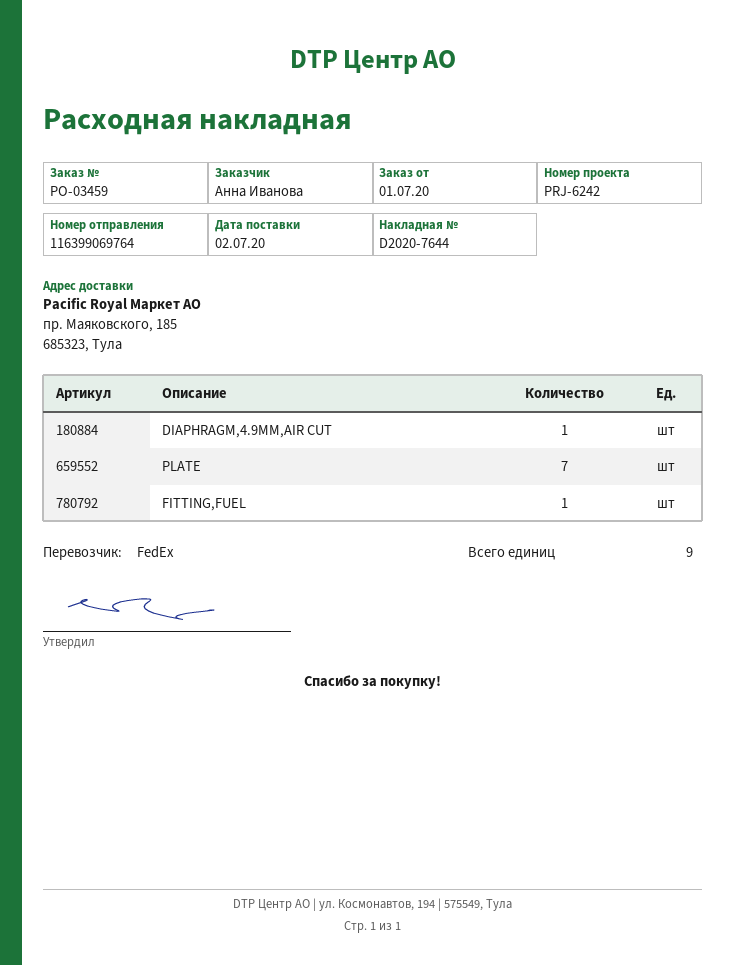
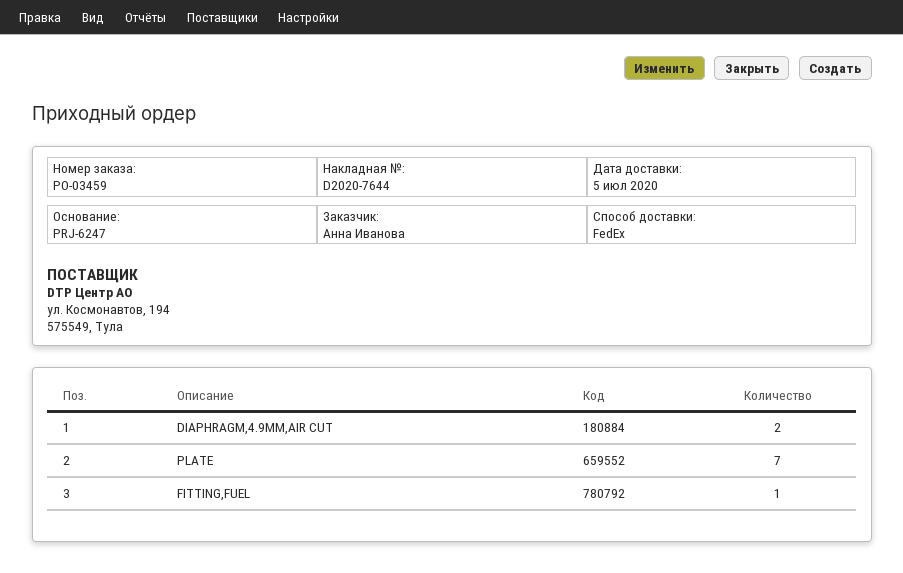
delivery date: 2020-07-02 -> 2020-07-05
reference: PRJ-6242 -> PRJ-6247
DIAPHRAGM,4.9MM,AIR CUT: 1 -> 2

